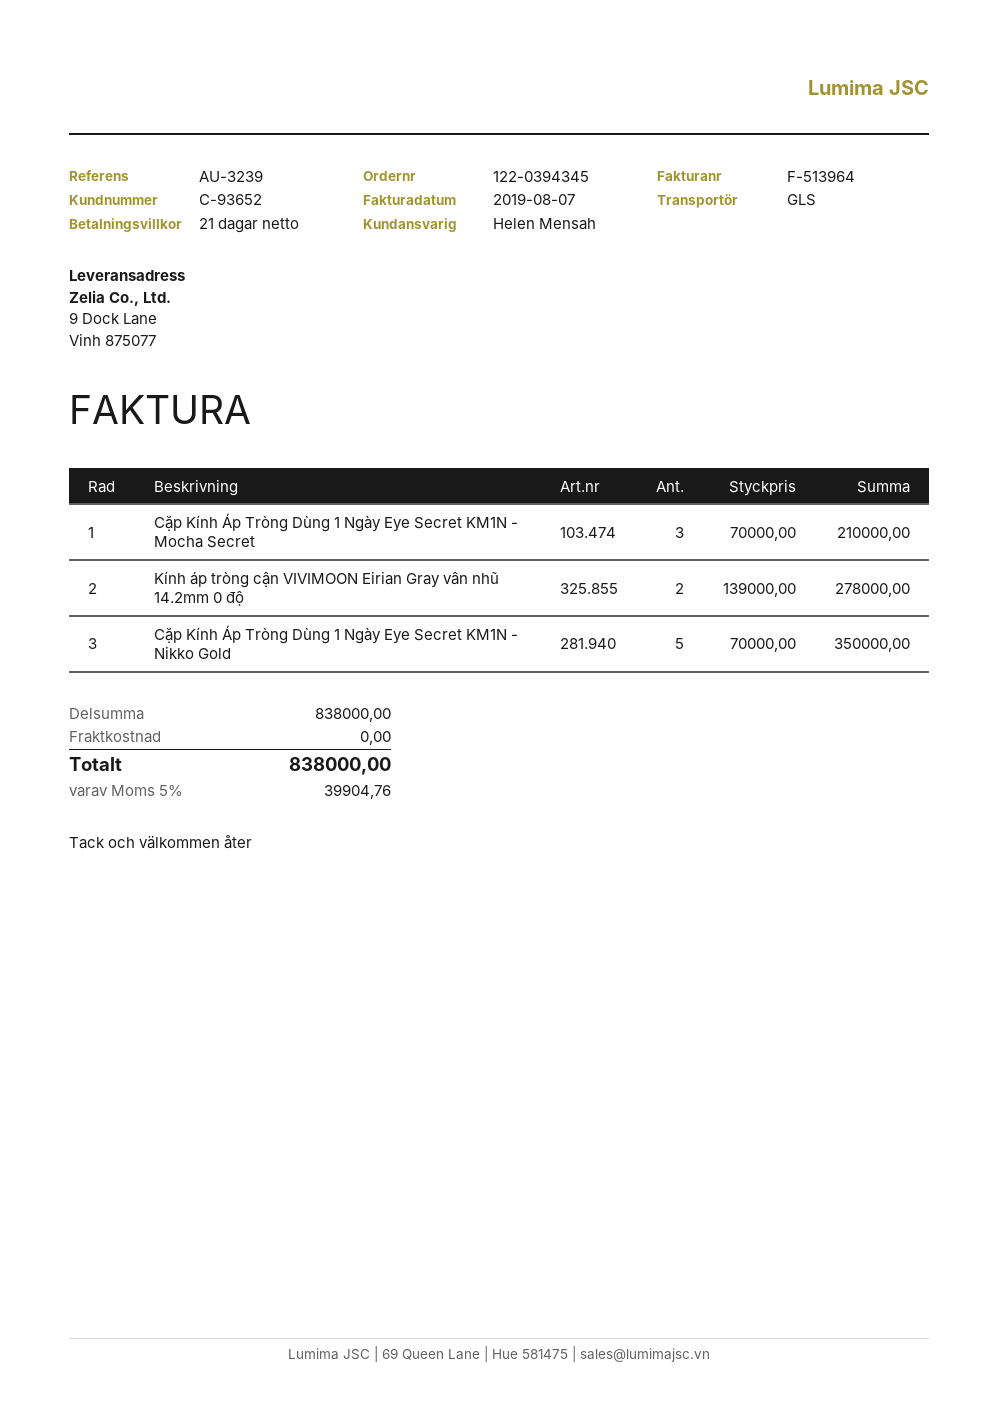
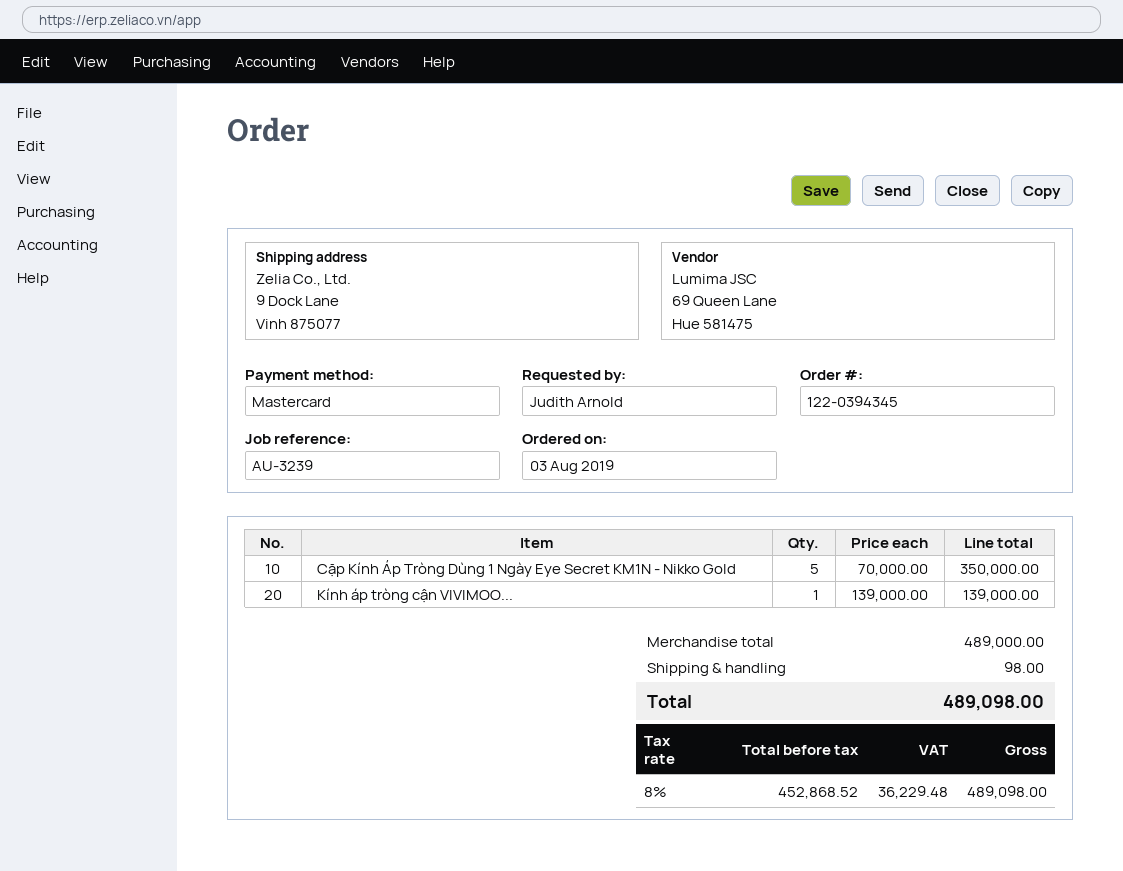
Cặp Kính Áp Tròng Dùng 1 Ngày Eye Secret KM1N - Mocha Secret: 3 x 70000.00 = 210000.00 -> none
Kính áp tròng cận VIVIMOON Eirian Gray vân nhũ 14.2mm 0 độ: 2 x 139000.00 = 278000.00 -> 1 x 139000.00 = 139000.00
subtotal: 838000.00 -> 489000.00
shipping: 0.00 -> 98.00
tax: 5% = 39904.76 -> 8% = 36229.48
total: 838000.00 -> 489098.00

